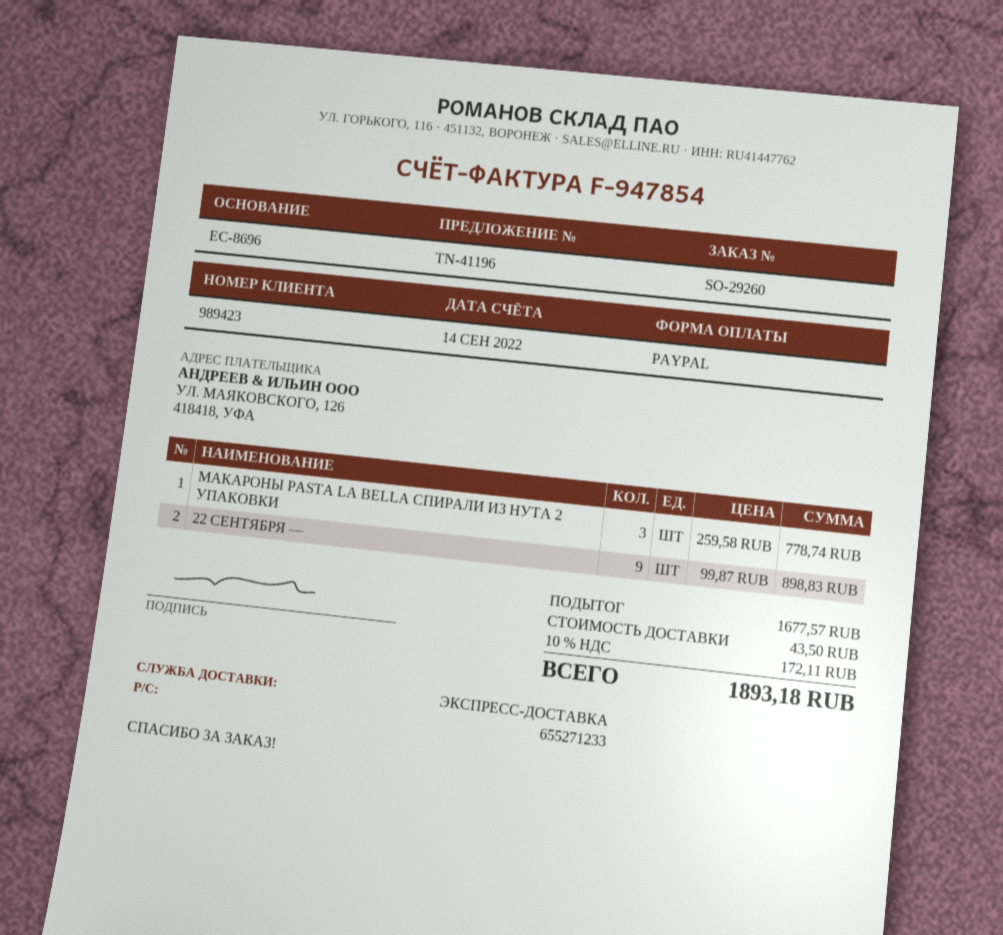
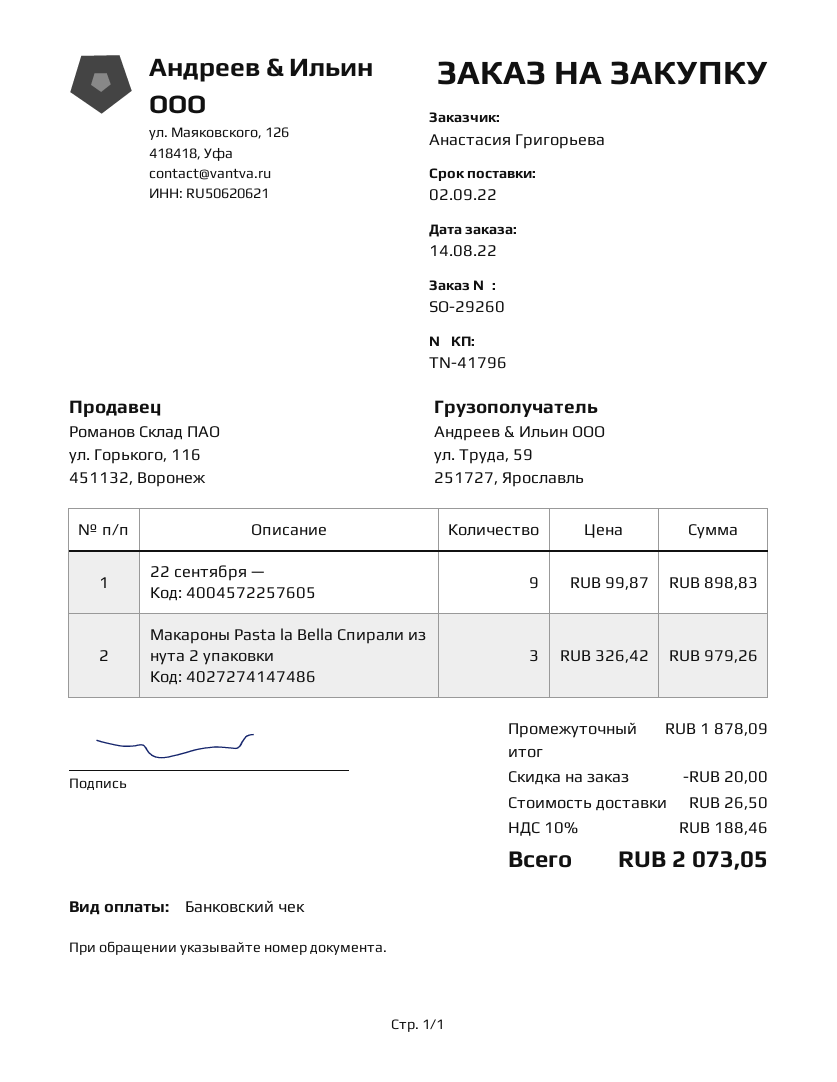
quote number: TN-41196 -> TN-41796
payment method: PayPal -> cheque
МАКАРОНЫ PASTA LA BELLA СПИРАЛИ ИЗ НУТА 2 УПАКОВКИ: 3 x 259.58 = 778.74 -> 3 x 326.42 = 979.26
subtotal: 1677.57 -> 1878.09
discount: none -> 20.00
shipping: 43.50 -> 26.50
tax: 10% = 172.11 -> 10% = 188.46
total: 1893.18 -> 2073.05

